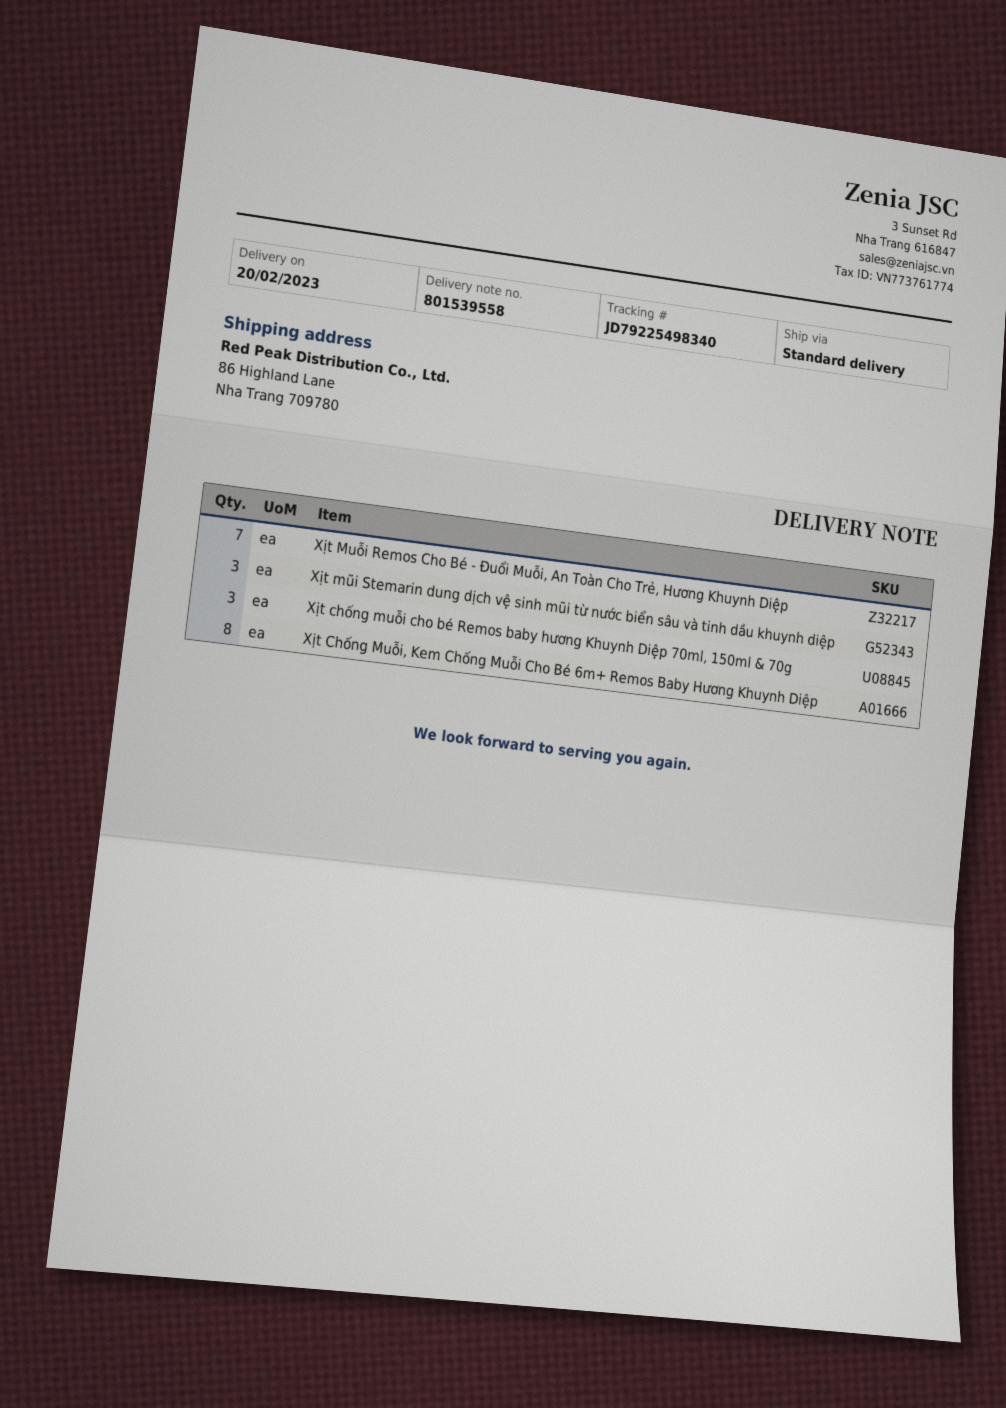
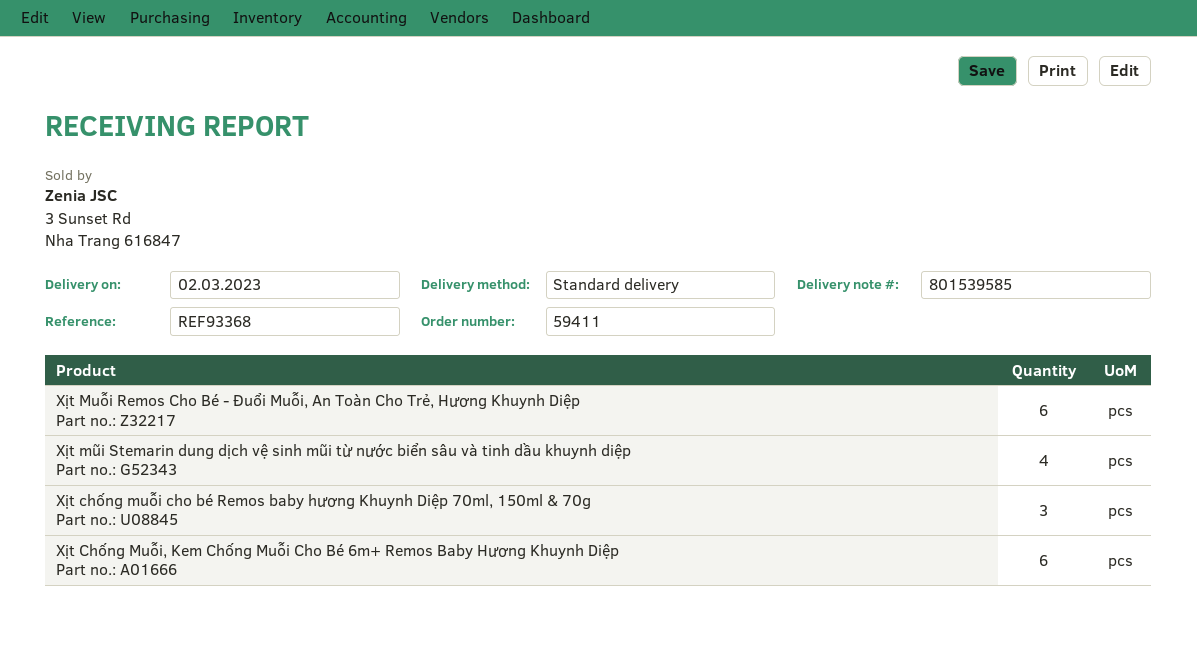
delivery note number: 801539558 -> 801539585
delivery date: 2023-02-20 -> 2023-03-02
Xịt Muỗi Remos Cho Bé - Đuổi Muỗi, An Toàn Cho Trẻ, Hương Khuynh Diệp: 7 -> 6
Xịt mũi Stemarin dung dịch vệ sinh mũi từ nước biển sâu và tinh dầu khuynh diệp: 3 -> 4
Xịt Chống Muỗi, Kem Chống Muỗi Cho Bé 6m+ Remos Baby Hương Khuynh Diệp: 8 -> 6

